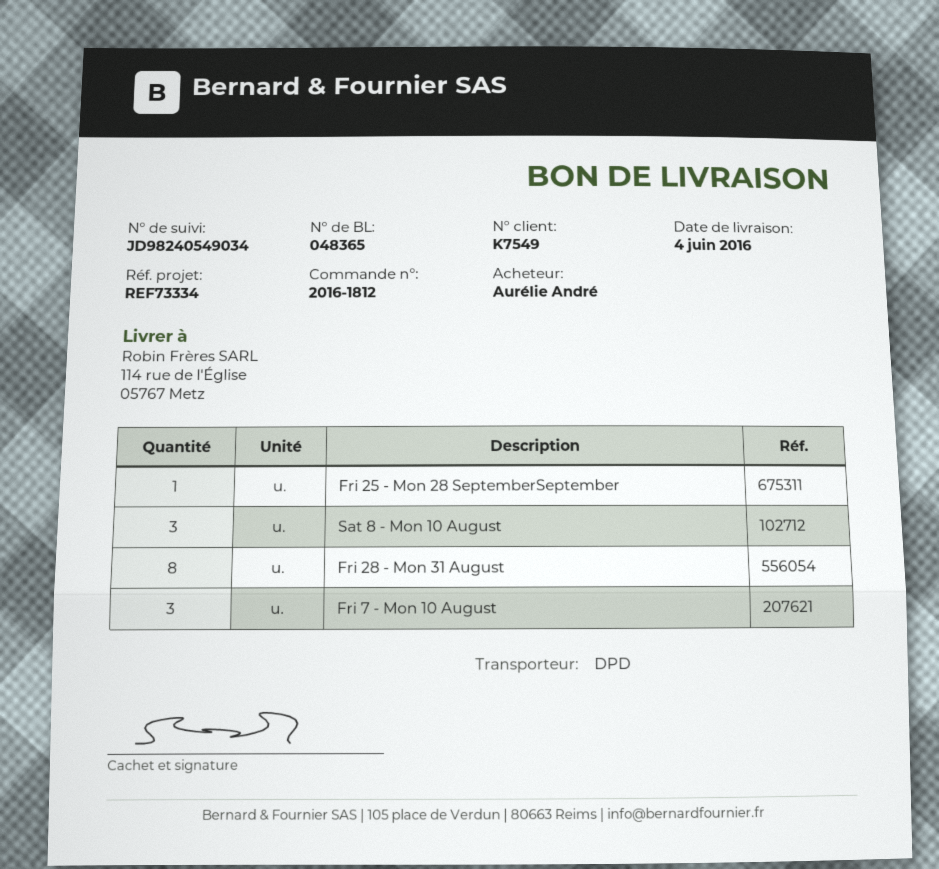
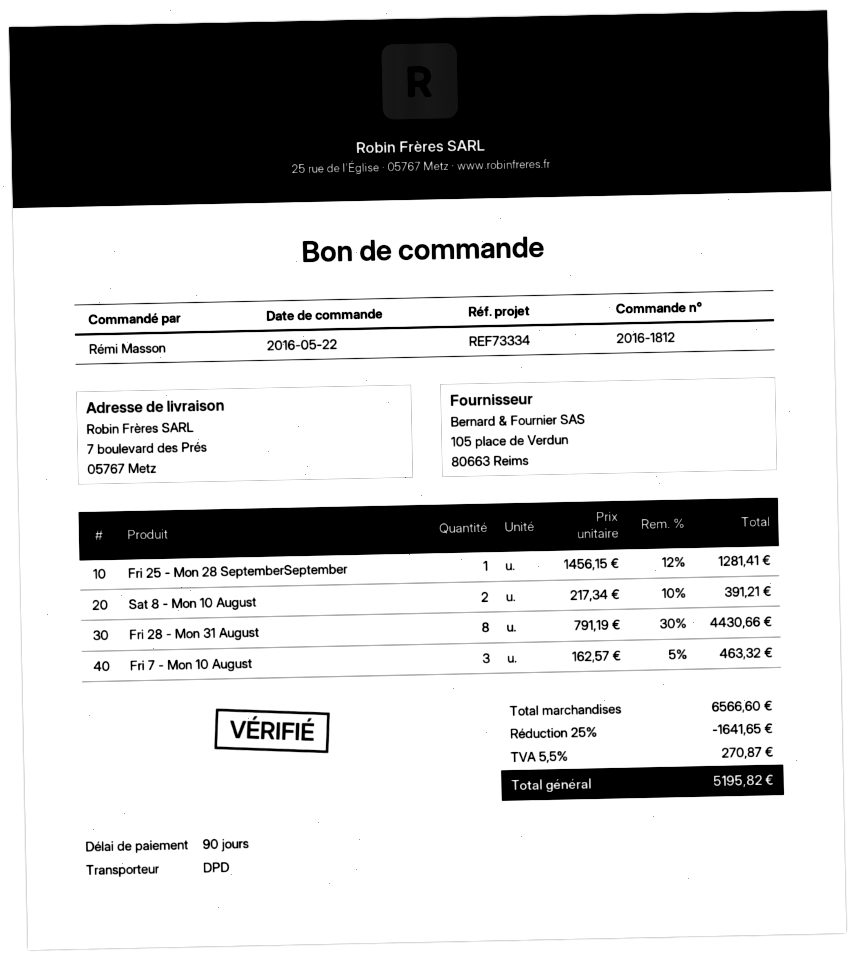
ordered by: Aurélie André -> Rémi Masson
ship to: 114 rue de l'Église, 05767 Metz -> 7 boulevard des Prés, 05767 Metz
Sat 8 - Mon 10 August: 3 -> 2

